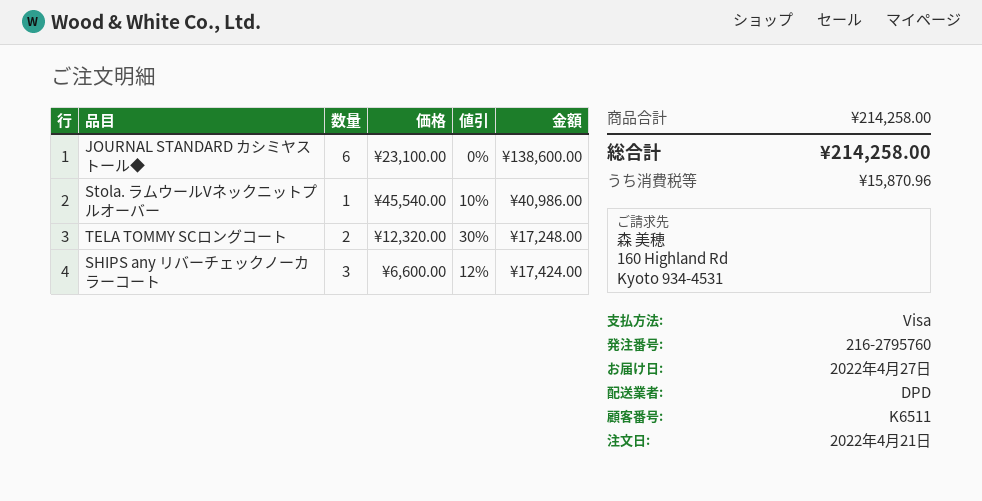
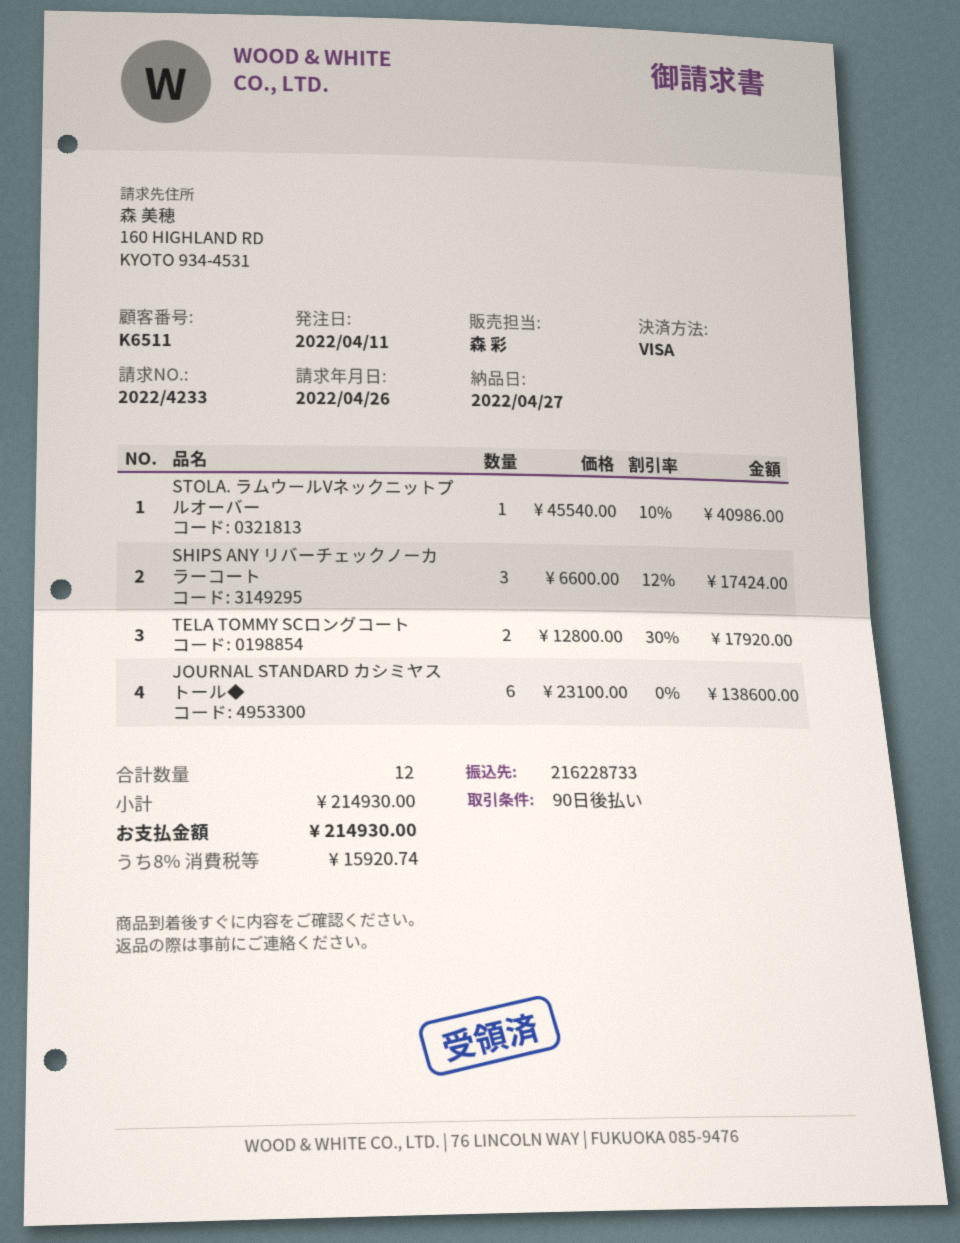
order date: 2022-04-21 -> 2022-04-11
TELA TOMMY SCロングコート: 2 x 12320.00 - 30% = 17248.00 -> 2 x 12800.00 - 30% = 17920.00
subtotal: 214258.00 -> 214930.00
tax: 15870.96 -> 15920.74
total: 214258.00 -> 214930.00

